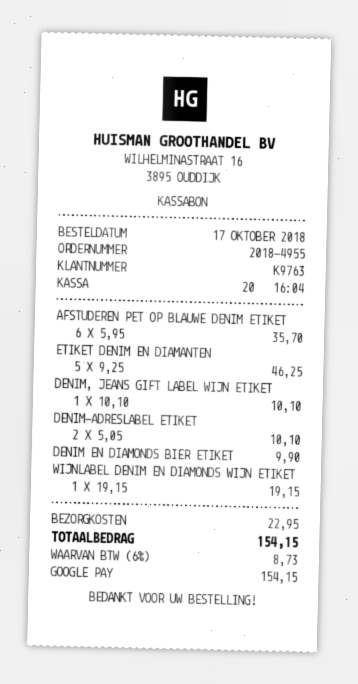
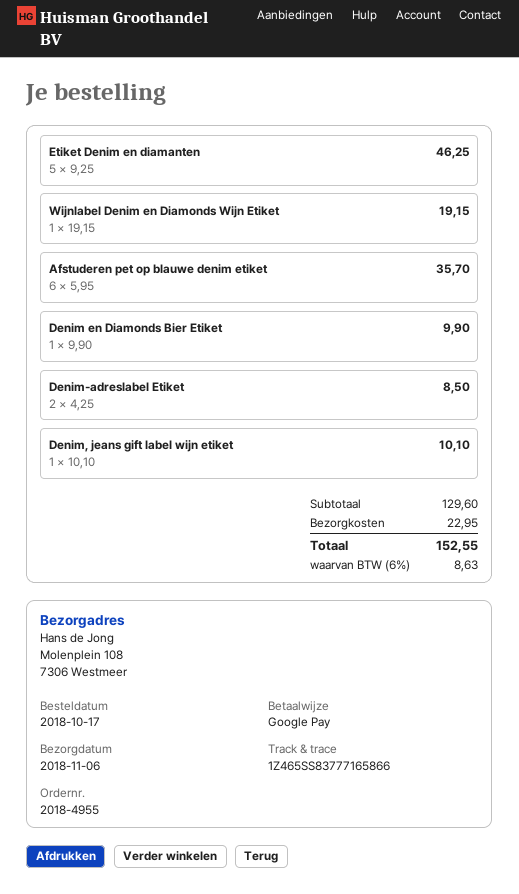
DENIM-ADRESLABEL ETIKET: 2 x 5.05 = 10.10 -> 2 x 4.25 = 8.50
tax: 6% = 8.73 -> 6% = 8.63
total: 154.15 -> 152.55

